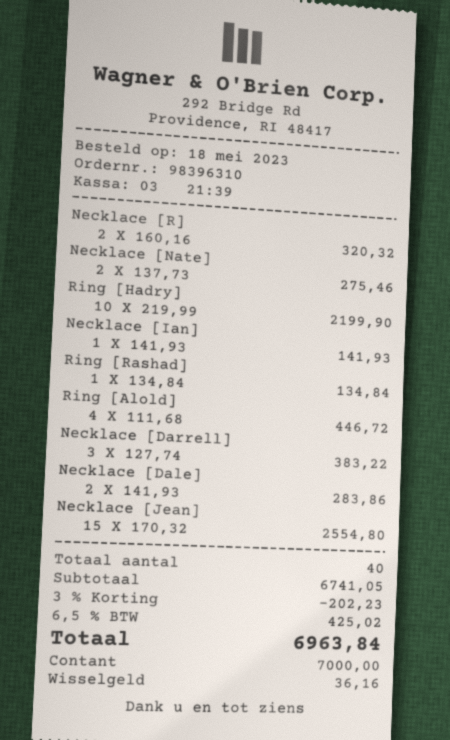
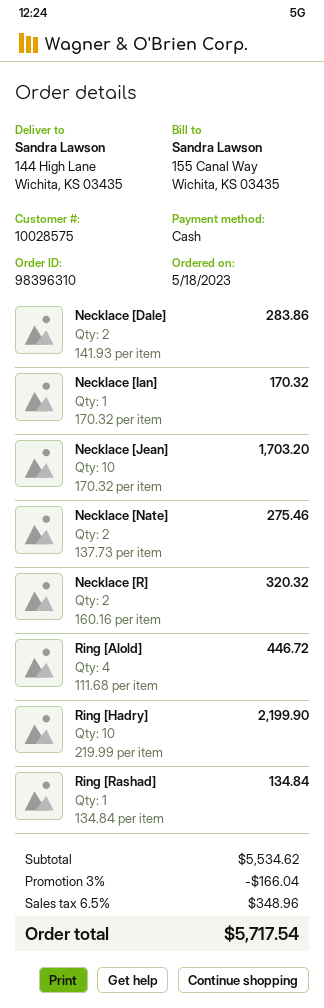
Necklace [Ian]: 1 x 141.93 = 141.93 -> 1 x 170.32 = 170.32
Necklace [Darrell]: 3 x 127.74 = 383.22 -> none
Necklace [Jean]: 15 x 170.32 = 2554.80 -> 10 x 170.32 = 1703.20
subtotal: 6741.05 -> 5534.62
discount: 3% = 202.23 -> 3% = 166.04
tax: 6.5% = 425.02 -> 6.5% = 348.96
total: 6963.84 -> 5717.54

